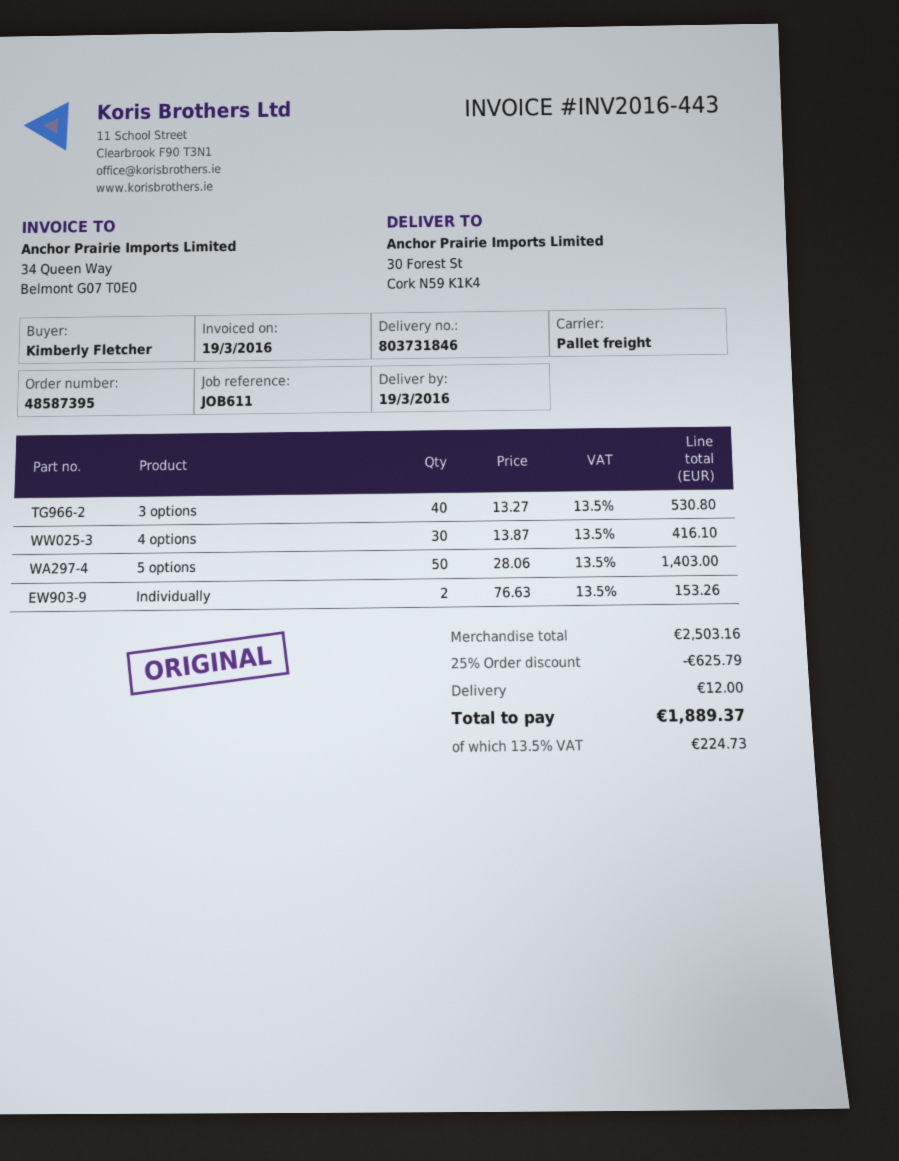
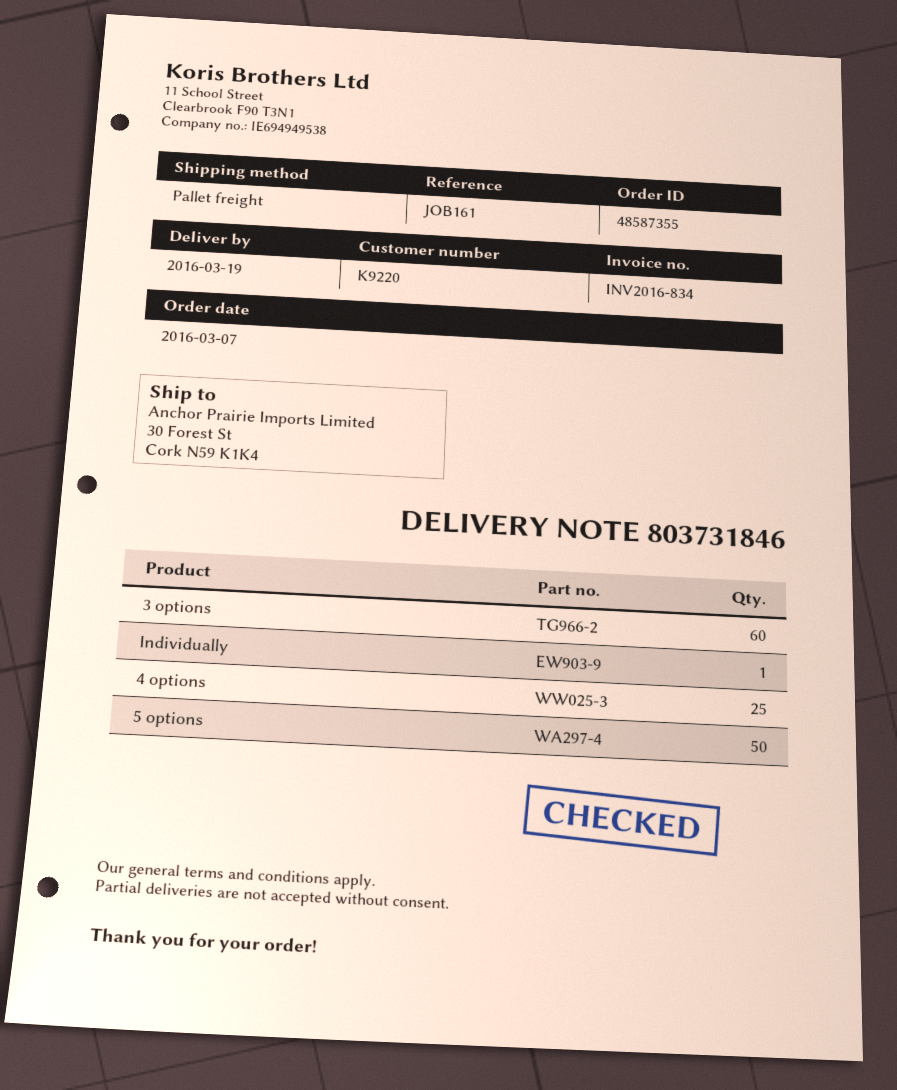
order number: 48587395 -> 48587355
invoice number: INV2016-443 -> INV2016-834
reference: JOB611 -> JOB161
3 options: 40 -> 60
4 options: 30 -> 25
Individually: 2 -> 1

